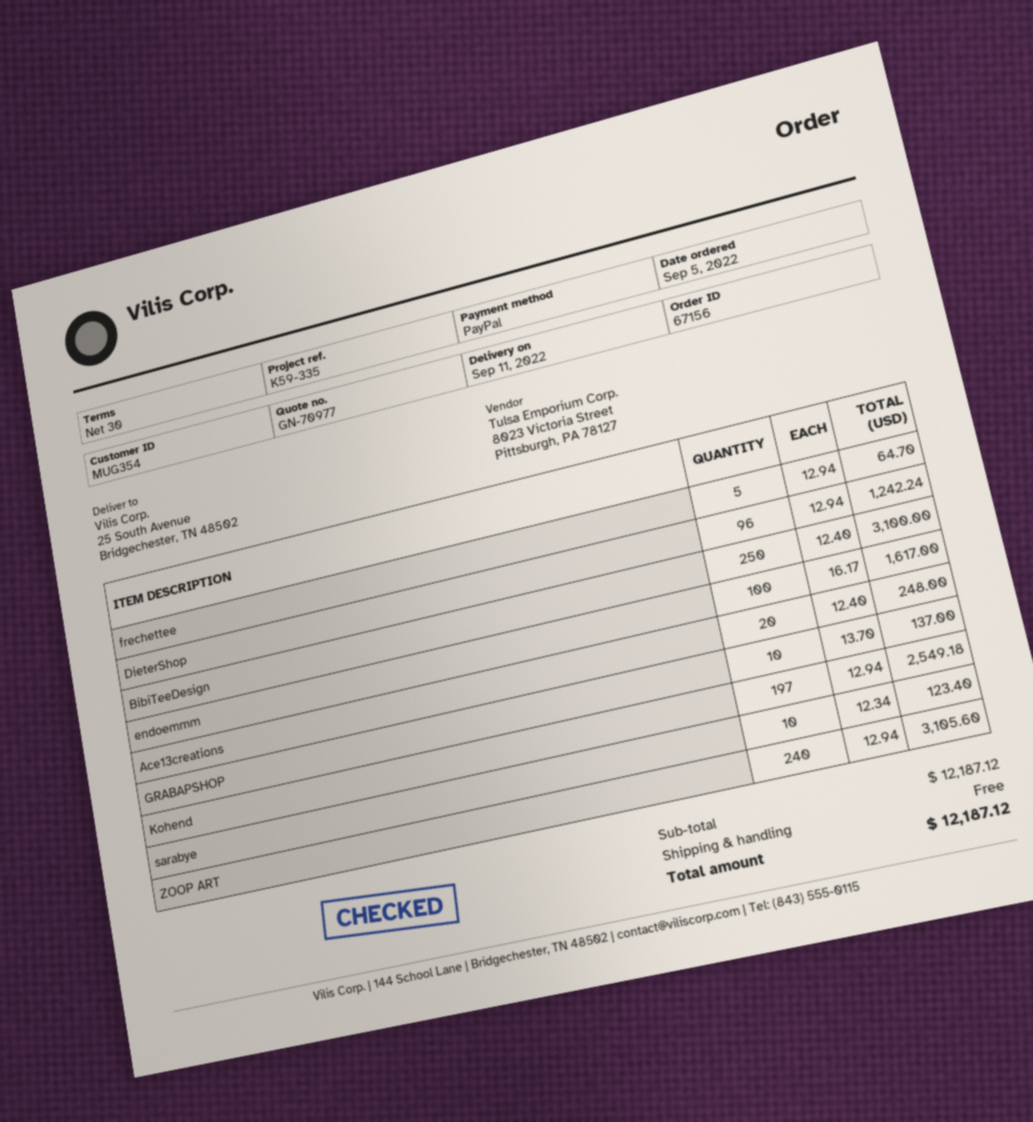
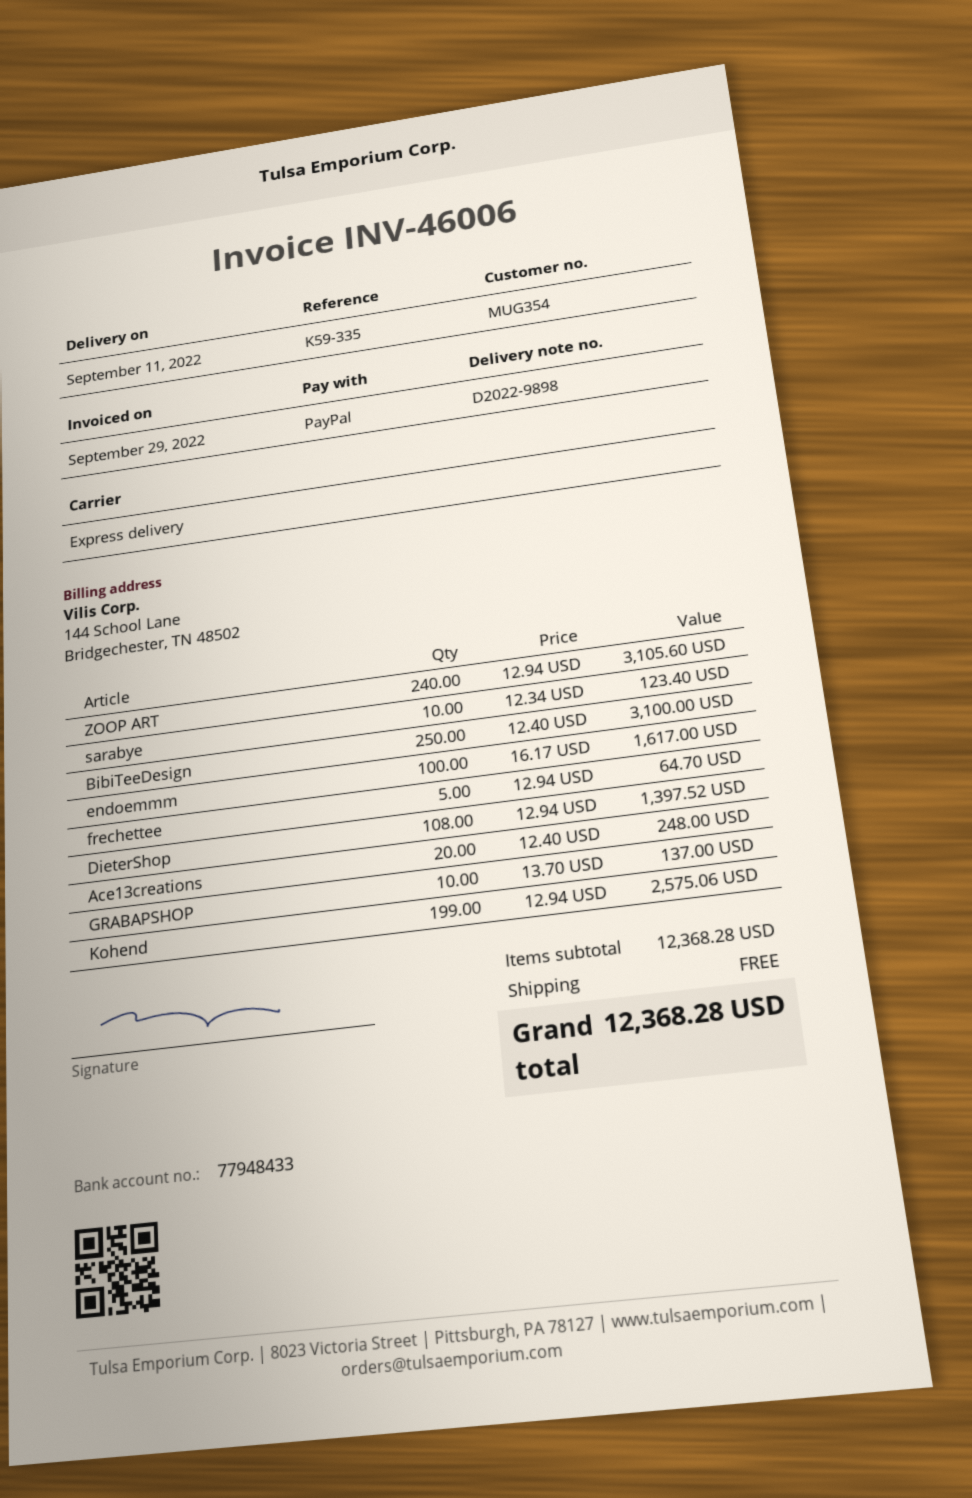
DieterShop: 96 x 12.94 = 1242.24 -> 108 x 12.94 = 1397.52
Kohend: 197 x 12.94 = 2549.18 -> 199 x 12.94 = 2575.06
subtotal: 12187.12 -> 12368.28
total: 12187.12 -> 12368.28

